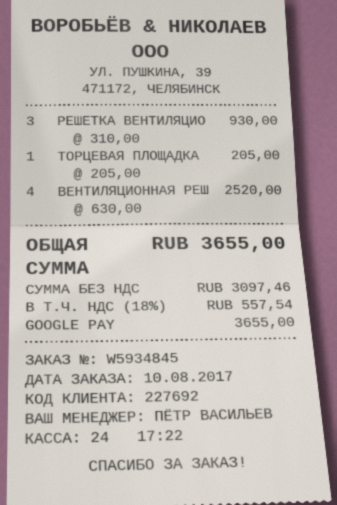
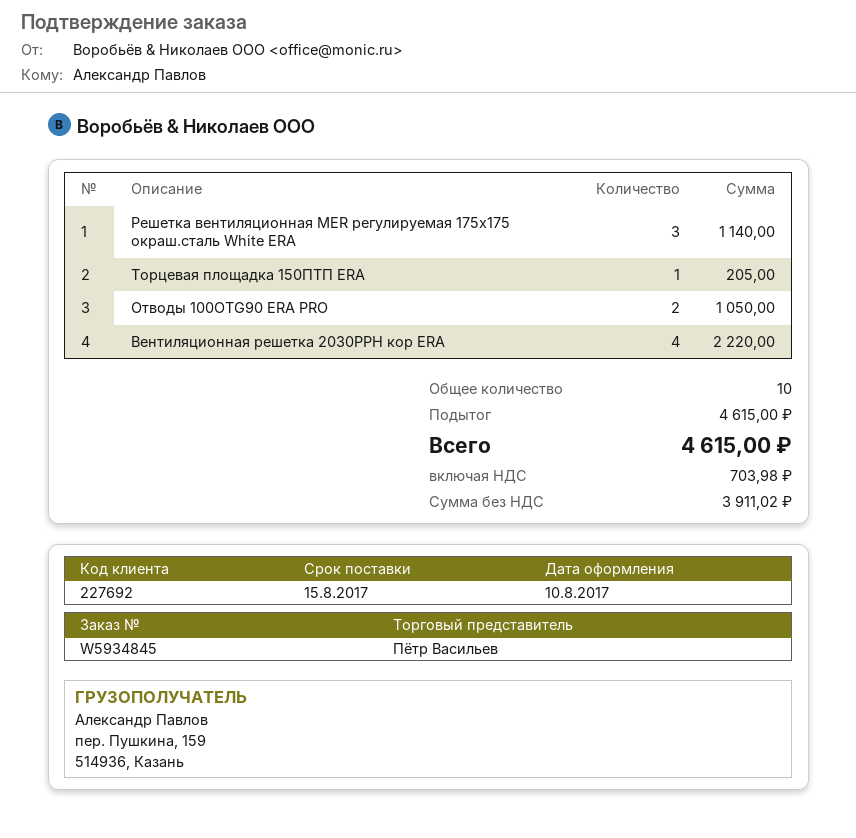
РЕШЕТКА ВЕНТИЛЯЦИО: 3 for 930.00 -> 3 for 1140.00
ВЕНТИЛЯЦИОННАЯ РЕШ: 4 for 2520.00 -> 4 for 2220.00
Отводы 100OTG90 ERA PRO: none -> 2 for 1050.00
net: 3097.46 -> 3911.02
tax: 557.54 -> 703.98
total: 3655.00 -> 4615.00

